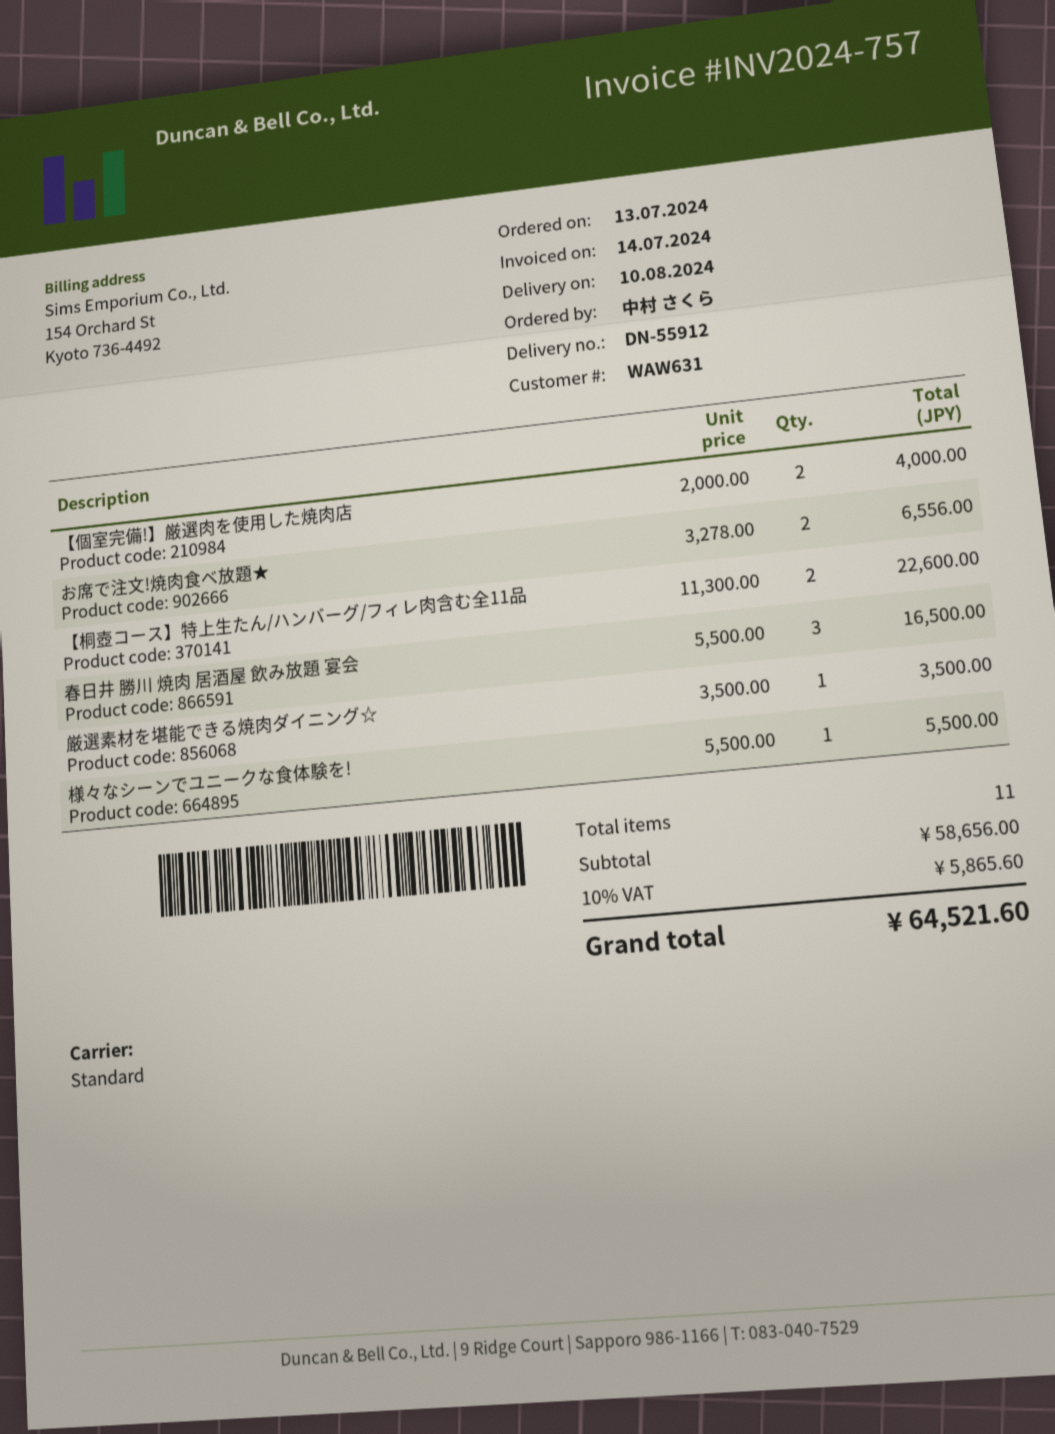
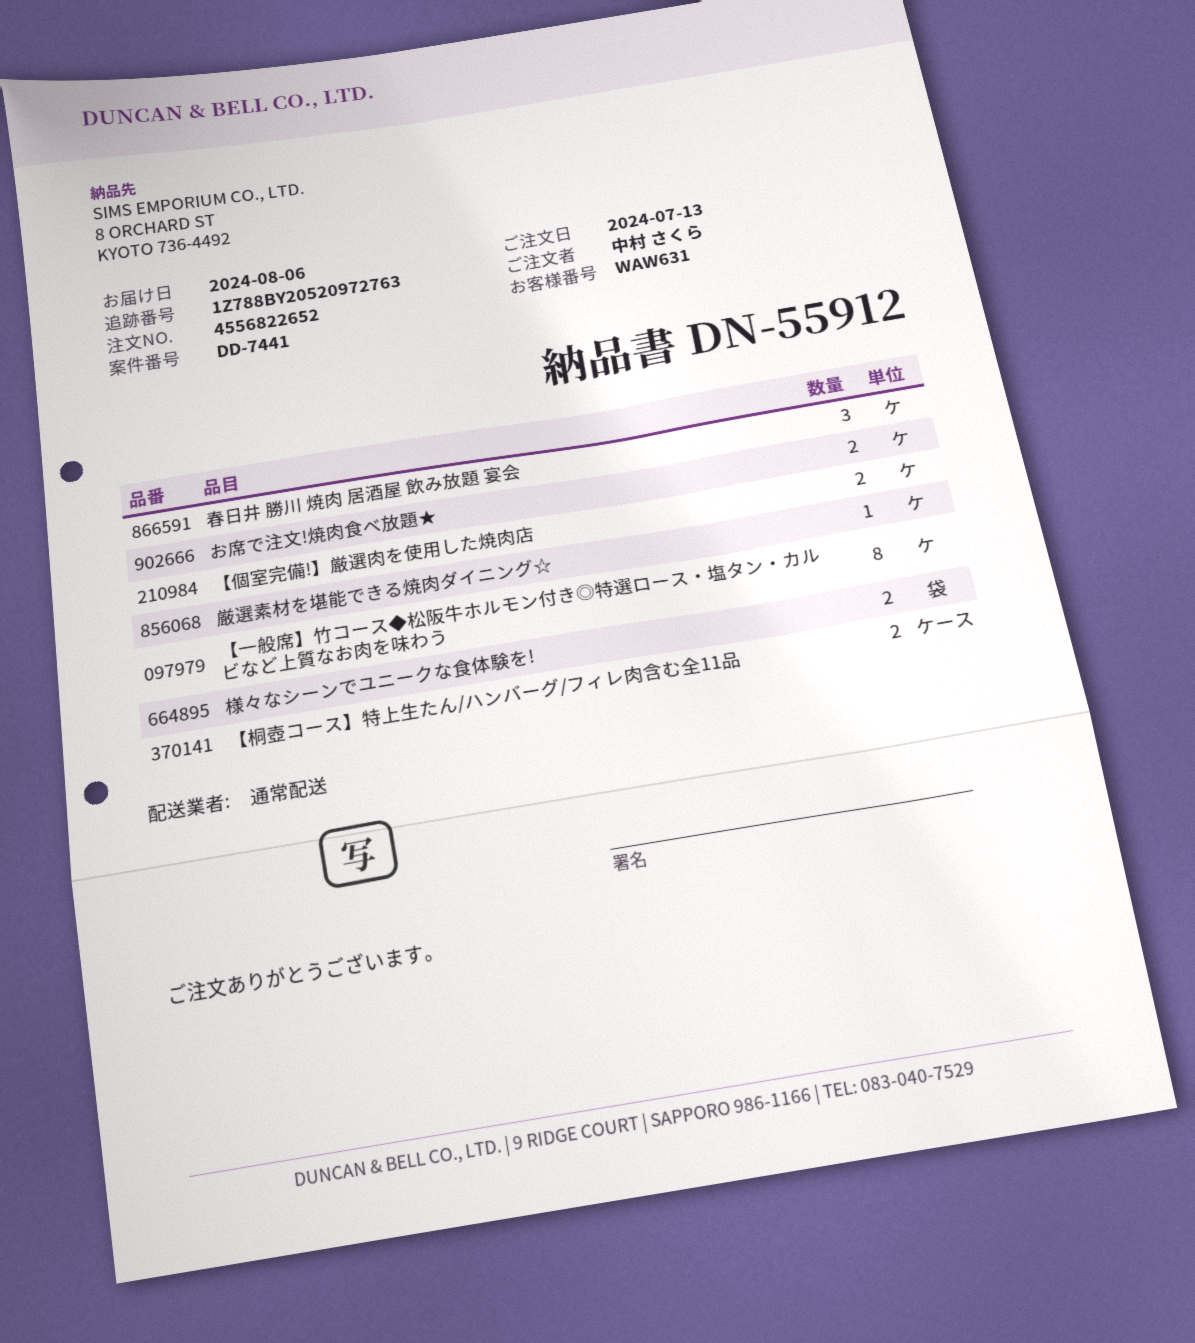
delivery date: 2024-08-10 -> 2024-08-06
様々なシーンでユニークな食体験を!: 1 -> 2
【一般席】竹コース◆松阪牛ホルモン付き◎特選ロース・塩タン・カルビなど上質なお肉を味わう: none -> 8

